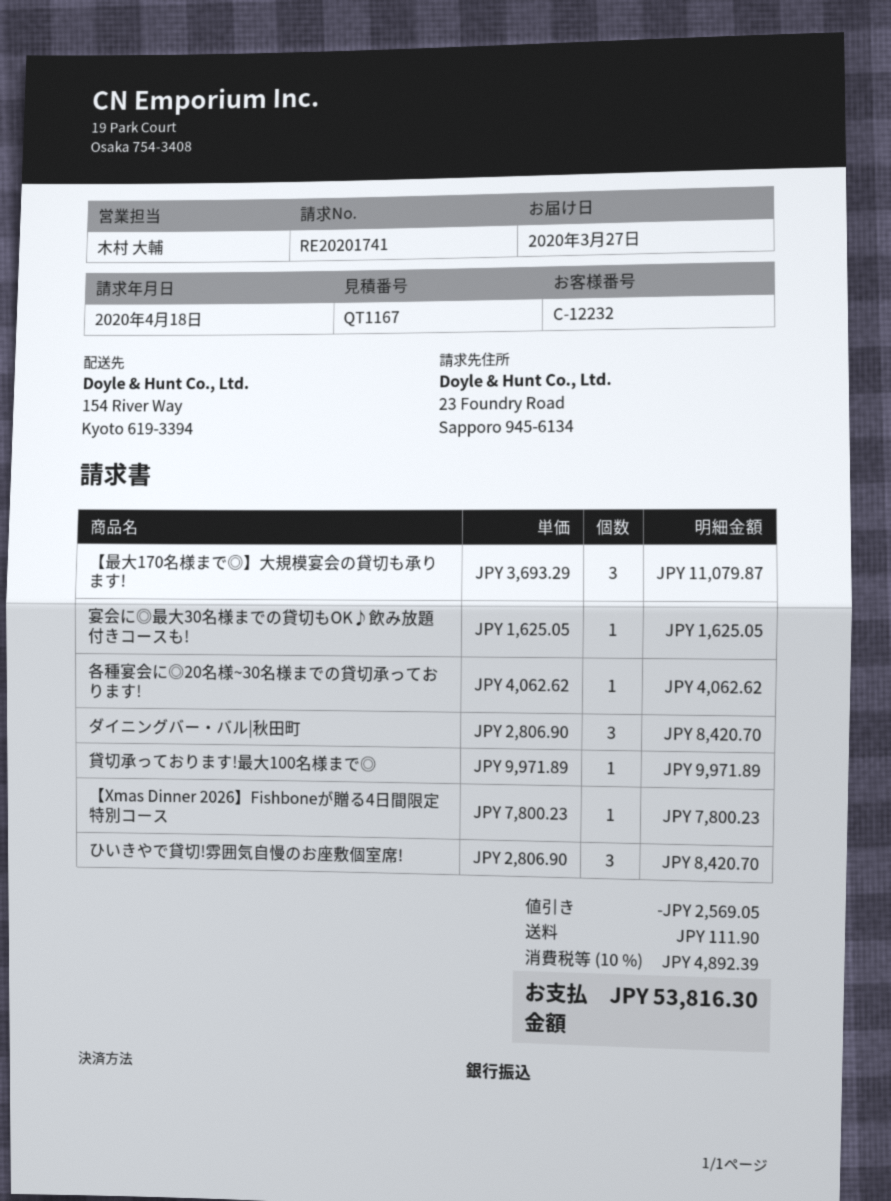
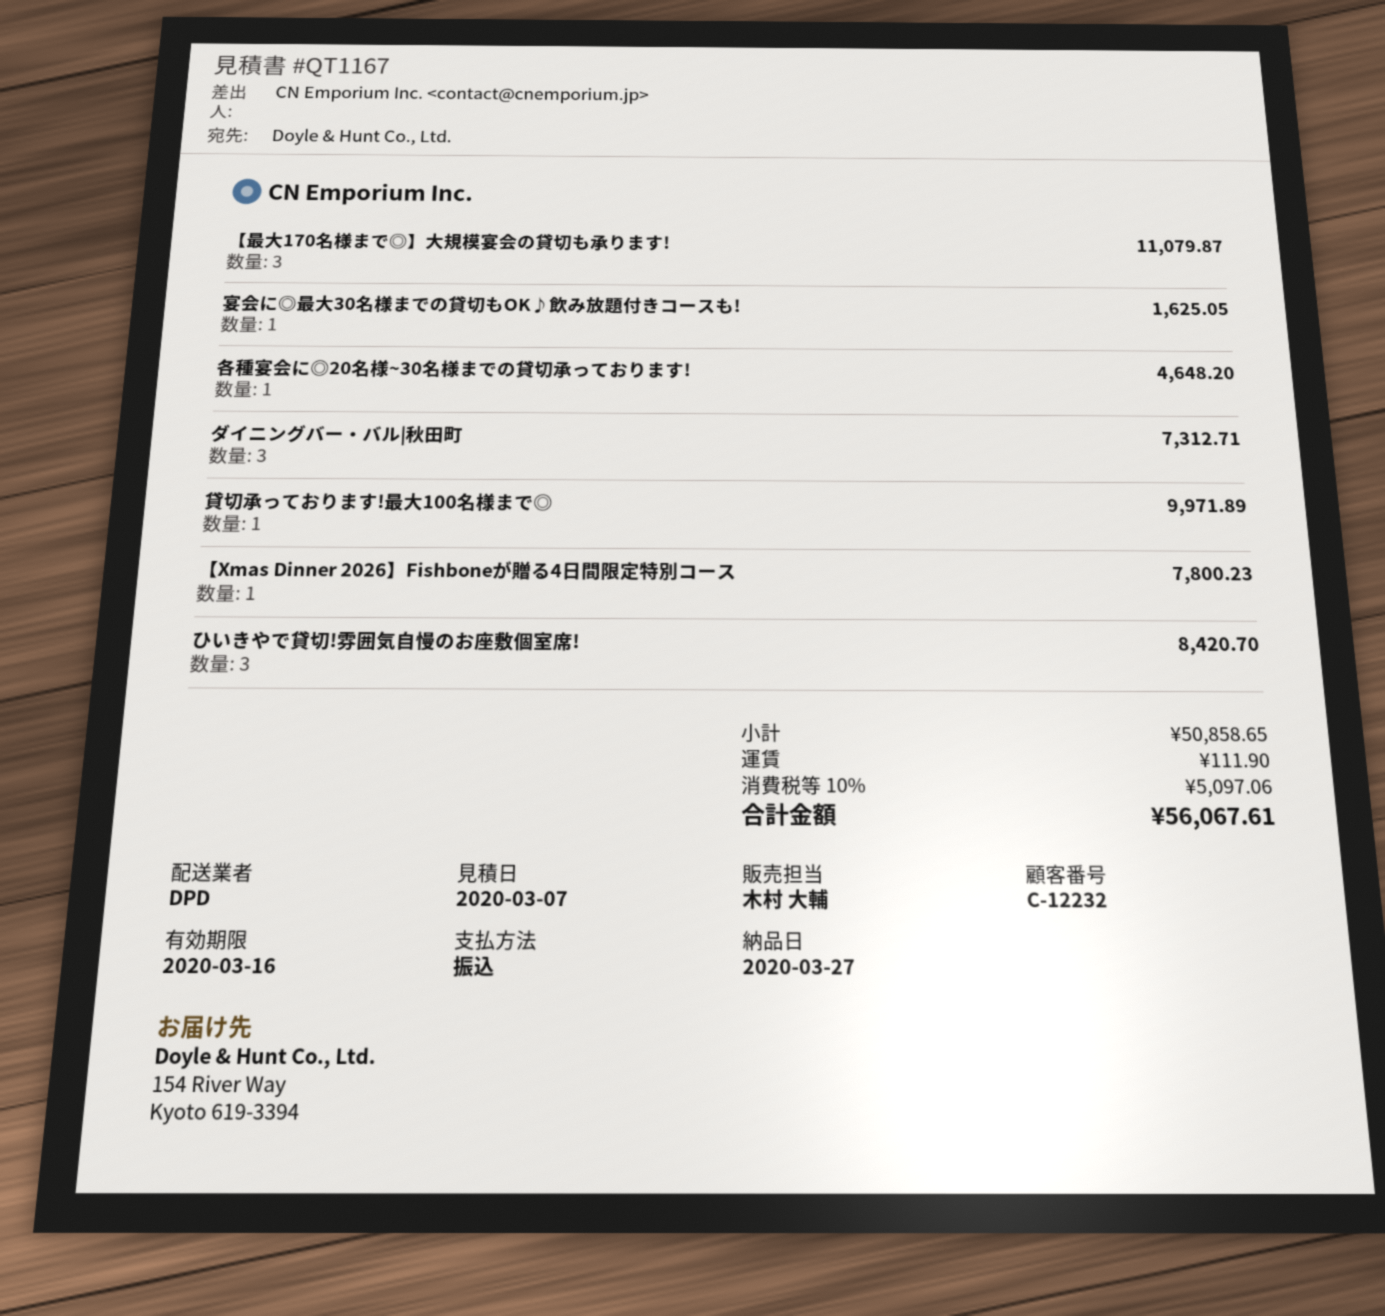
各種宴会に◎20名様~30名様までの貸切承っております!: 1 for 4062.62 -> 1 for 4648.20
ダイニングバー・バル|秋田町: 3 for 8420.70 -> 3 for 7312.71
discount: 2569.05 -> none
tax: 10% = 4892.39 -> 10% = 5097.06
total: 53816.30 -> 56067.61

